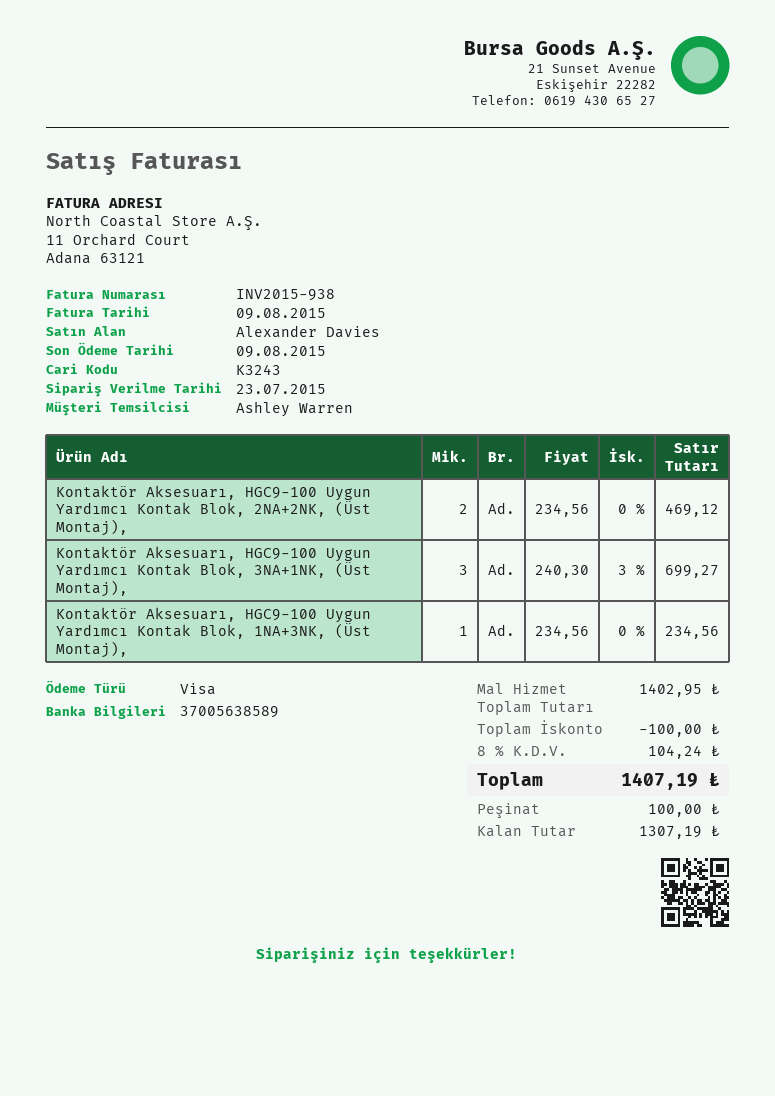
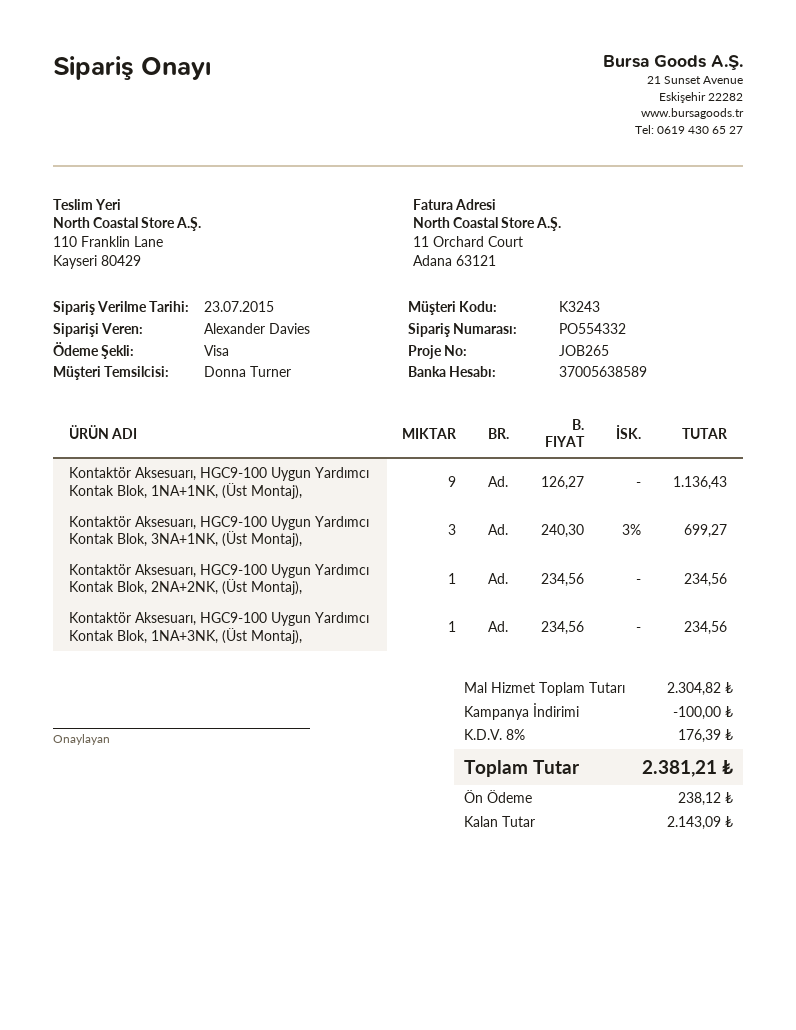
sales rep: Ashley Warren -> Donna Turner
Kontaktör Aksesuarı, HGC9-100 Uygun Yardımcı Kontak Blok, 2NA+2NK, (Üst Montaj),: 2 x 234.56 = 469.12 -> 1 x 234.56 = 234.56
Kontaktör Aksesuarı, HGC9-100 Uygun Yardımcı Kontak Blok, 1NA+1NK, (Üst Montaj),: none -> 9 x 126.27 = 1136.43
subtotal: 1402.95 -> 2304.82
tax: 8% = 104.24 -> 8% = 176.39
total: 1407.19 -> 2381.21
deposit: 100.00 -> 238.12
balance: 1307.19 -> 2143.09

